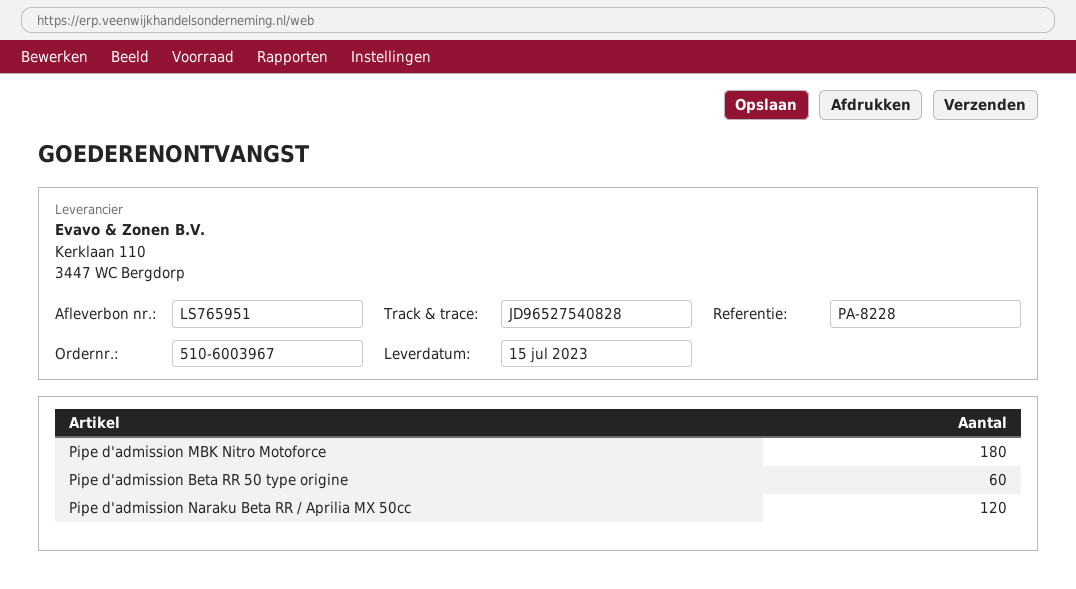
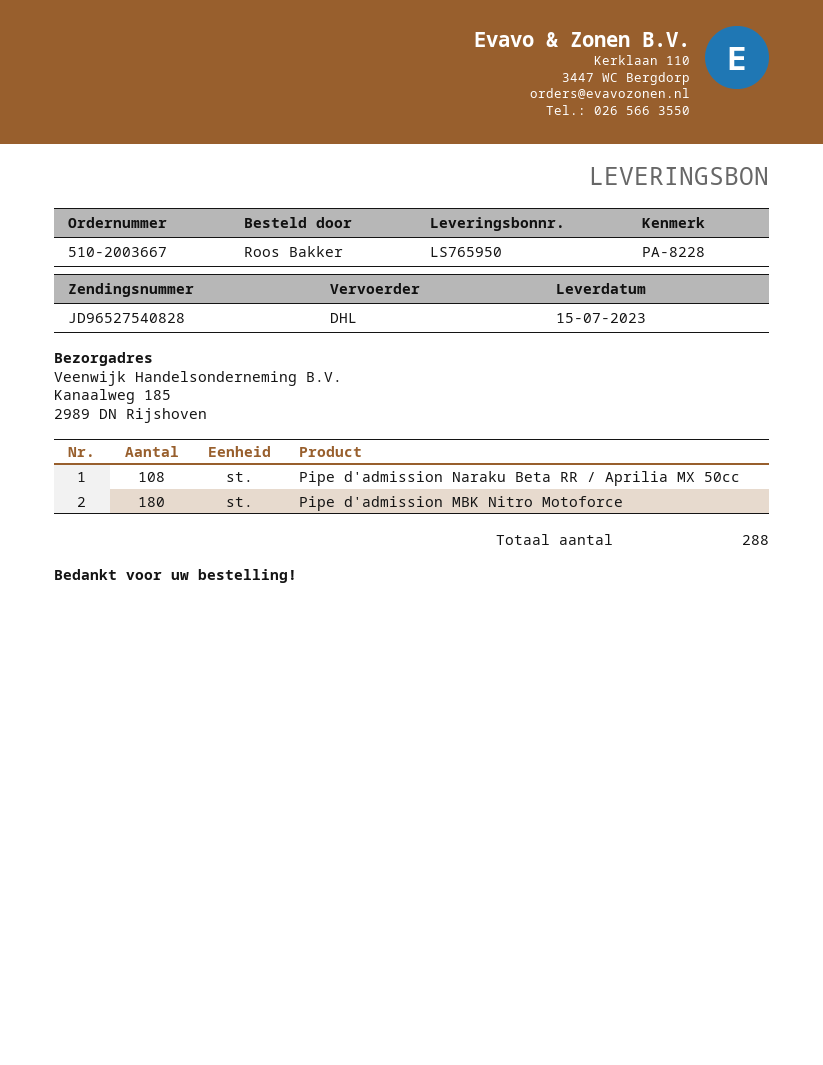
order number: 510-6003967 -> 510-2003667
delivery note number: LS765951 -> LS765950
Pipe d'admission Beta RR 50 type origine: 60 -> none
Pipe d'admission Naraku Beta RR / Aprilia MX 50cc: 120 -> 108

